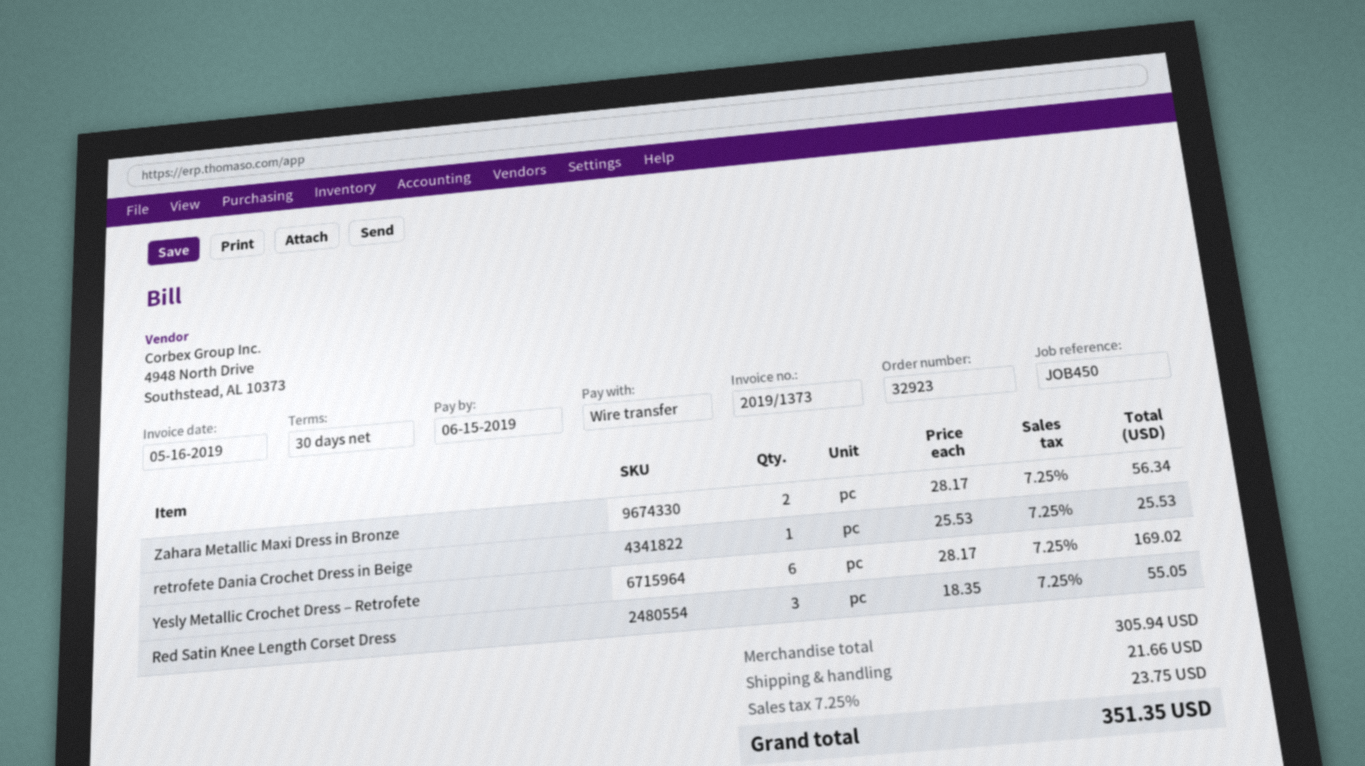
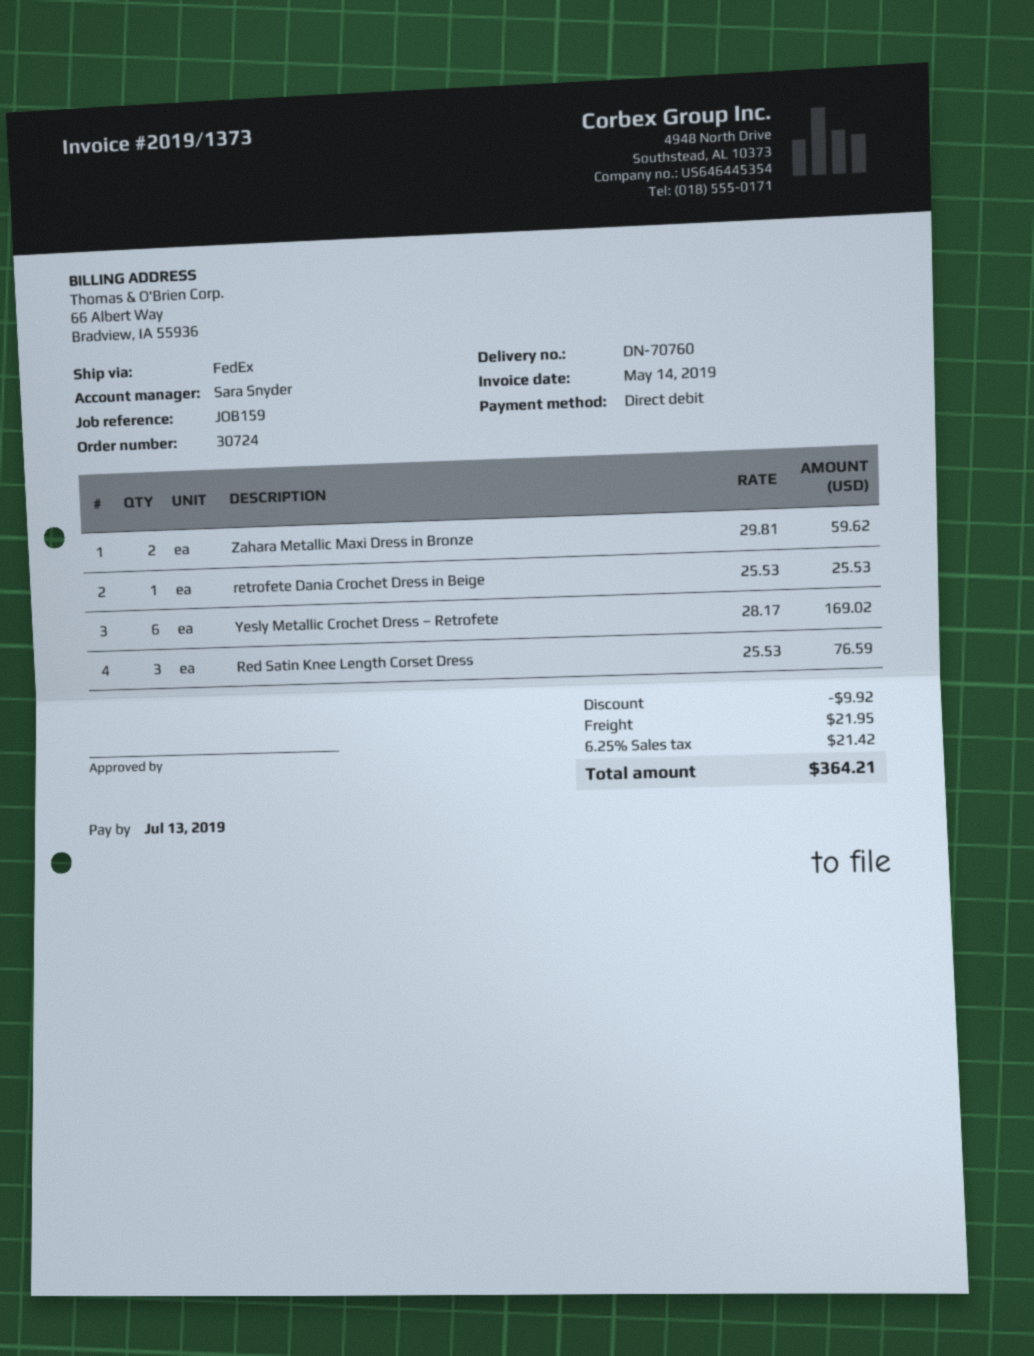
order number: 32923 -> 30724
invoice date: 2019-05-16 -> 2019-05-14
due date: 2019-06-15 -> 2019-07-13
reference: JOB450 -> JOB159
payment method: bank transfer -> direct debit
Zahara Metallic Maxi Dress in Bronze: 2 x 28.17 = 56.34 -> 2 x 29.81 = 59.62
Red Satin Knee Length Corset Dress: 3 x 18.35 = 55.05 -> 3 x 25.53 = 76.59
discount: none -> 9.92
shipping: 21.66 -> 21.95
tax: 7.25% = 23.75 -> 6.25% = 21.42
total: 351.35 -> 364.21

